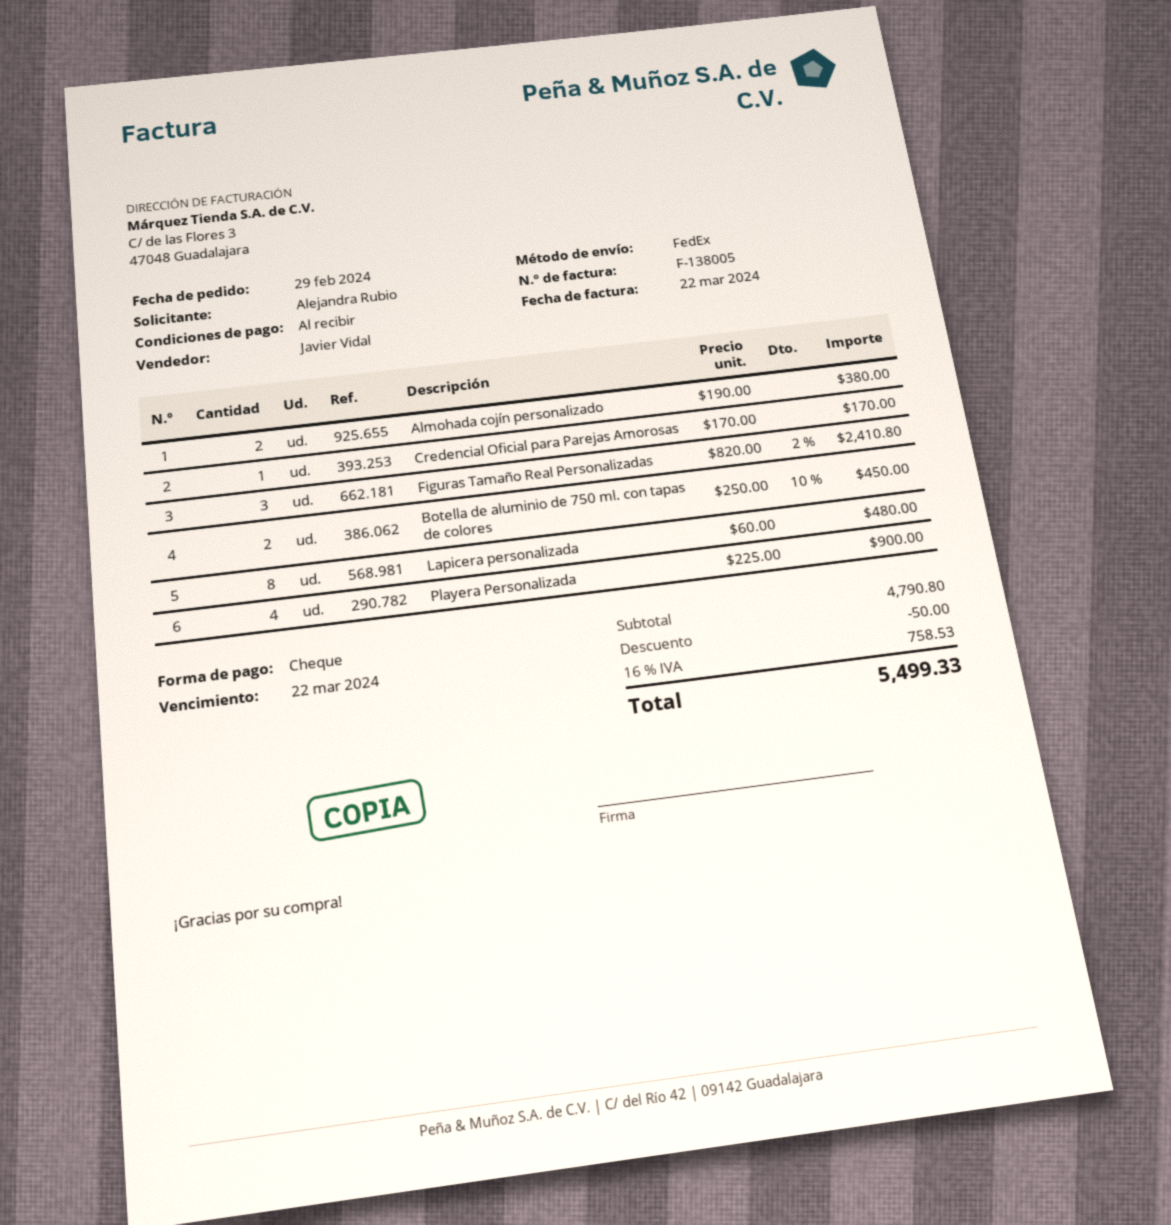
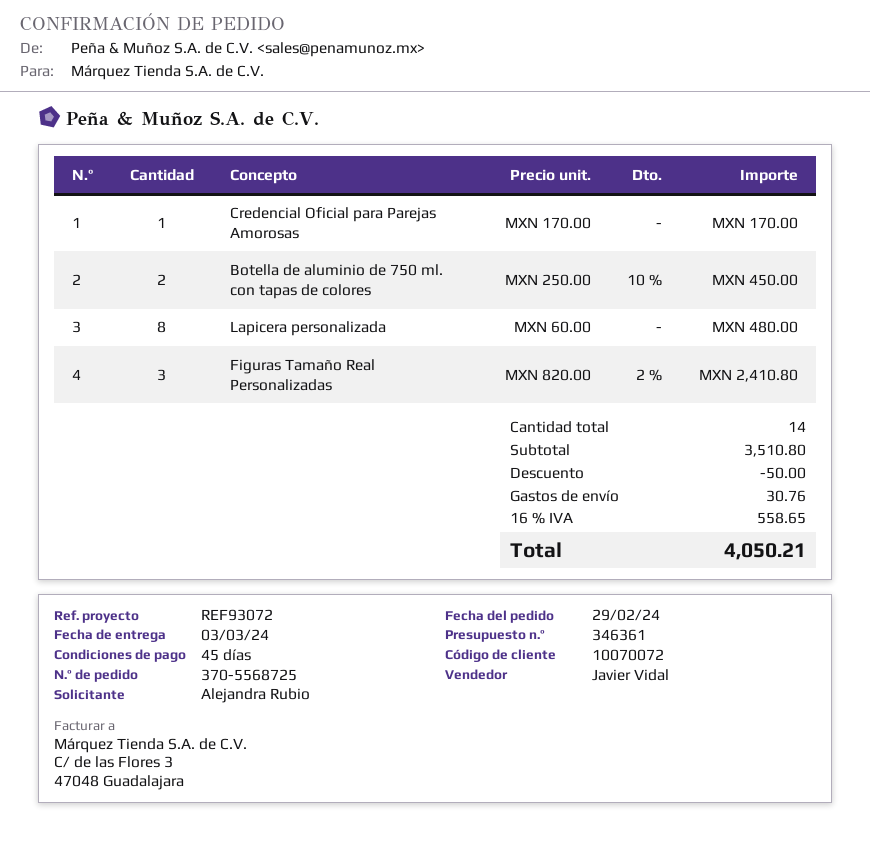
payment terms: on receipt -> 45 days
Almohada cojín personalizado: 2 x 190.00 = 380.00 -> none
Playera Personalizada: 4 x 225.00 = 900.00 -> none
subtotal: 4790.80 -> 3510.80
shipping: none -> 30.76
tax: 16% = 758.53 -> 16% = 558.65
total: 5499.33 -> 4050.21

